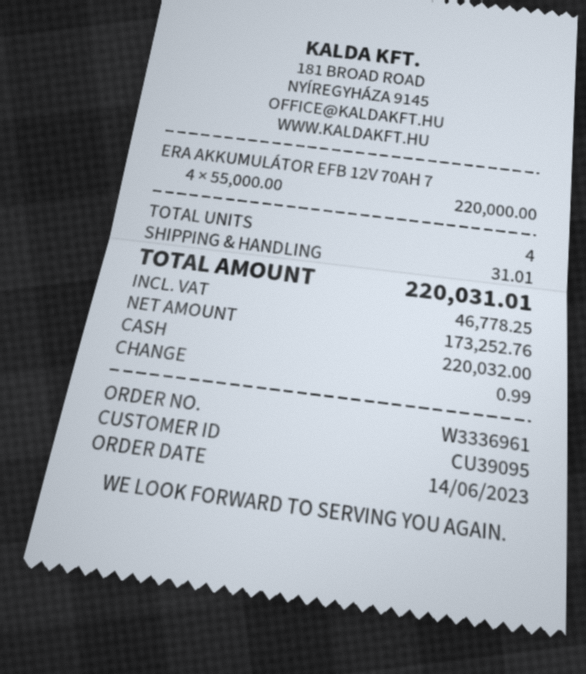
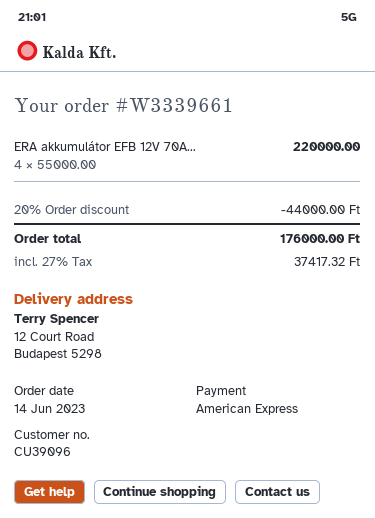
order number: W3336961 -> W3339661
customer number: CU39095 -> CU39096
payment method: cash -> American Express
discount: none -> 20% = 44000.00
shipping: 31.01 -> none
tax: 46778.25 -> 37417.32
total: 220031.01 -> 176000.00

